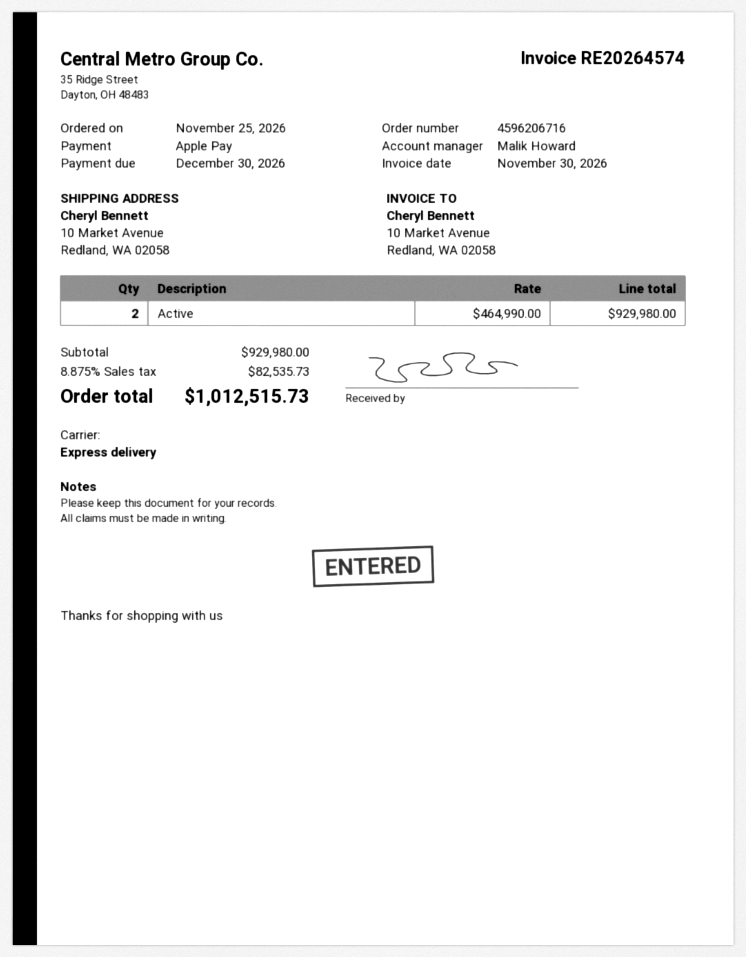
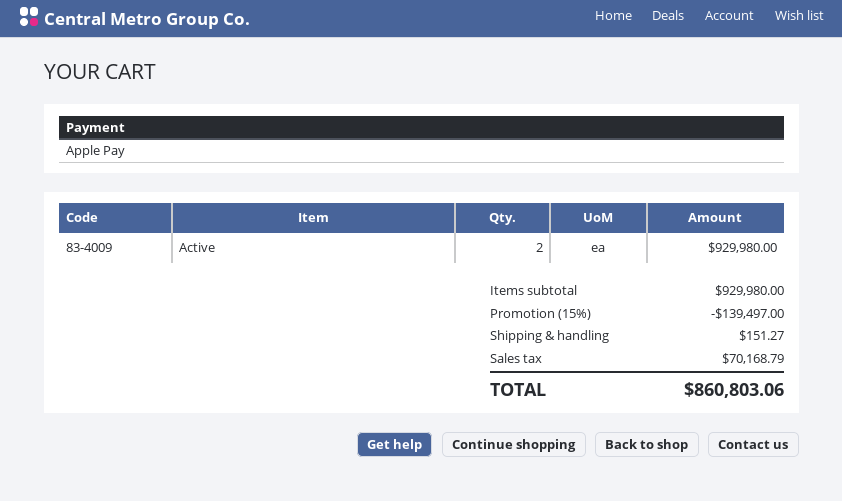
discount: none -> 15% = 139497.00
shipping: none -> 151.27
tax: 82535.73 -> 70168.79
total: 1012515.73 -> 860803.06

